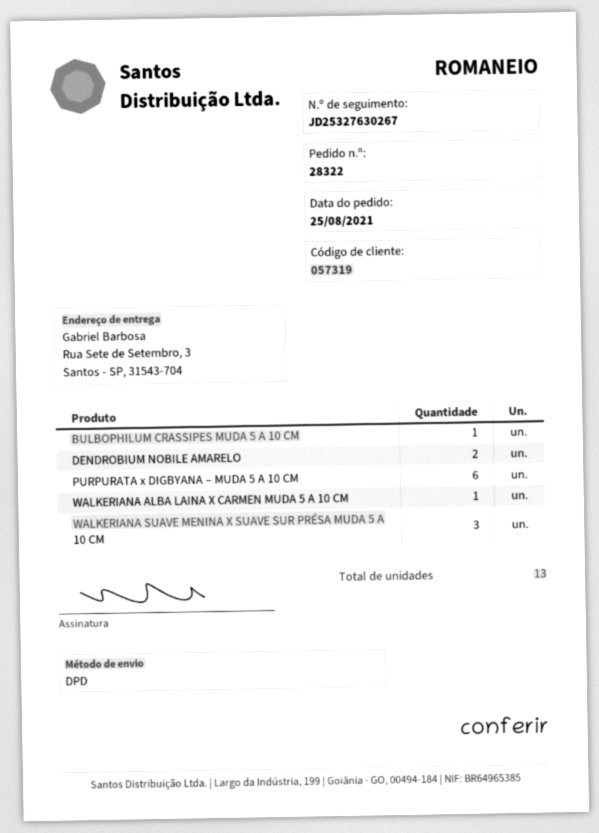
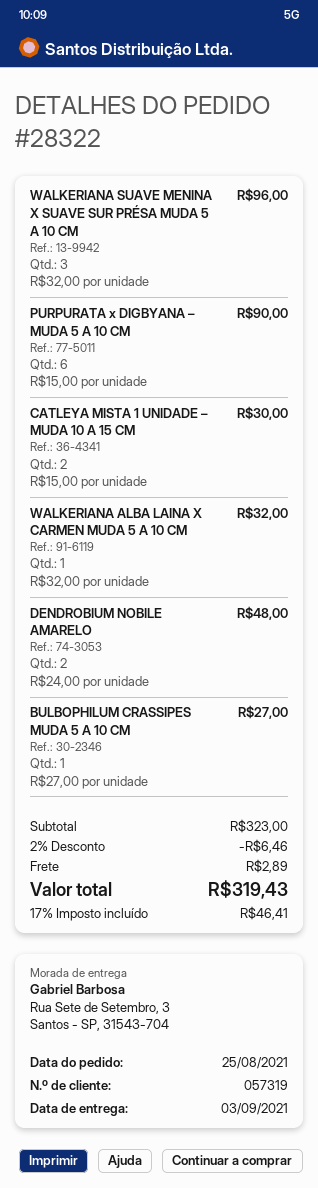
CATLEYA MISTA 1 UNIDADE – MUDA 10 A 15 CM: none -> 2

